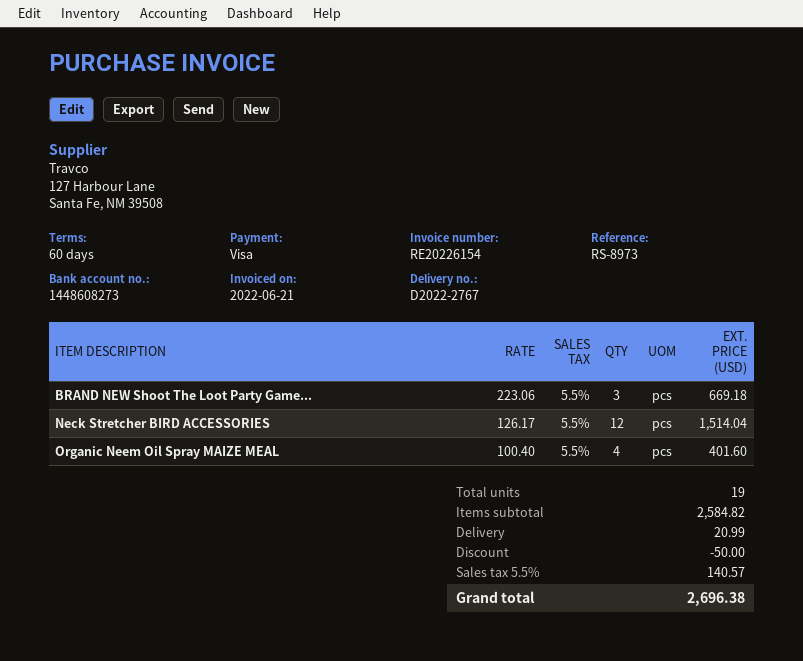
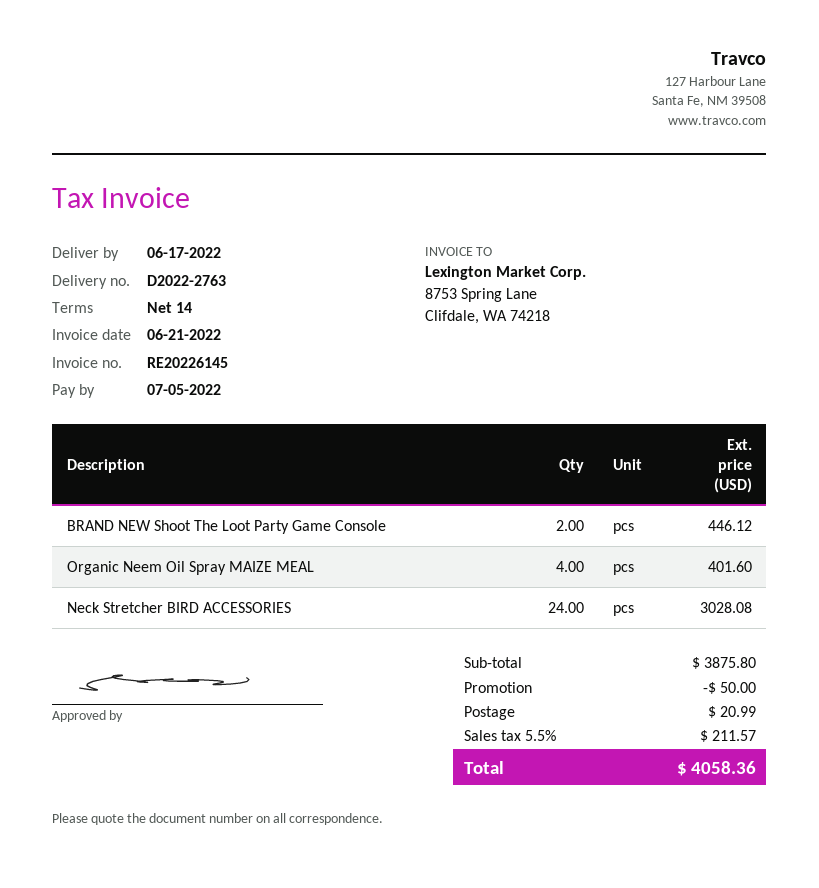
delivery note number: D2022-2767 -> D2022-2763
invoice number: RE20226154 -> RE20226145
payment terms: 60 days -> 14 days
BRAND NEW Shoot The Loot Party Game...: 3 for 669.18 -> 2 for 446.12
Neck Stretcher BIRD ACCESSORIES: 12 for 1514.04 -> 24 for 3028.08
subtotal: 2584.82 -> 3875.80
tax: 5.5% = 140.57 -> 5.5% = 211.57
total: 2696.38 -> 4058.36

